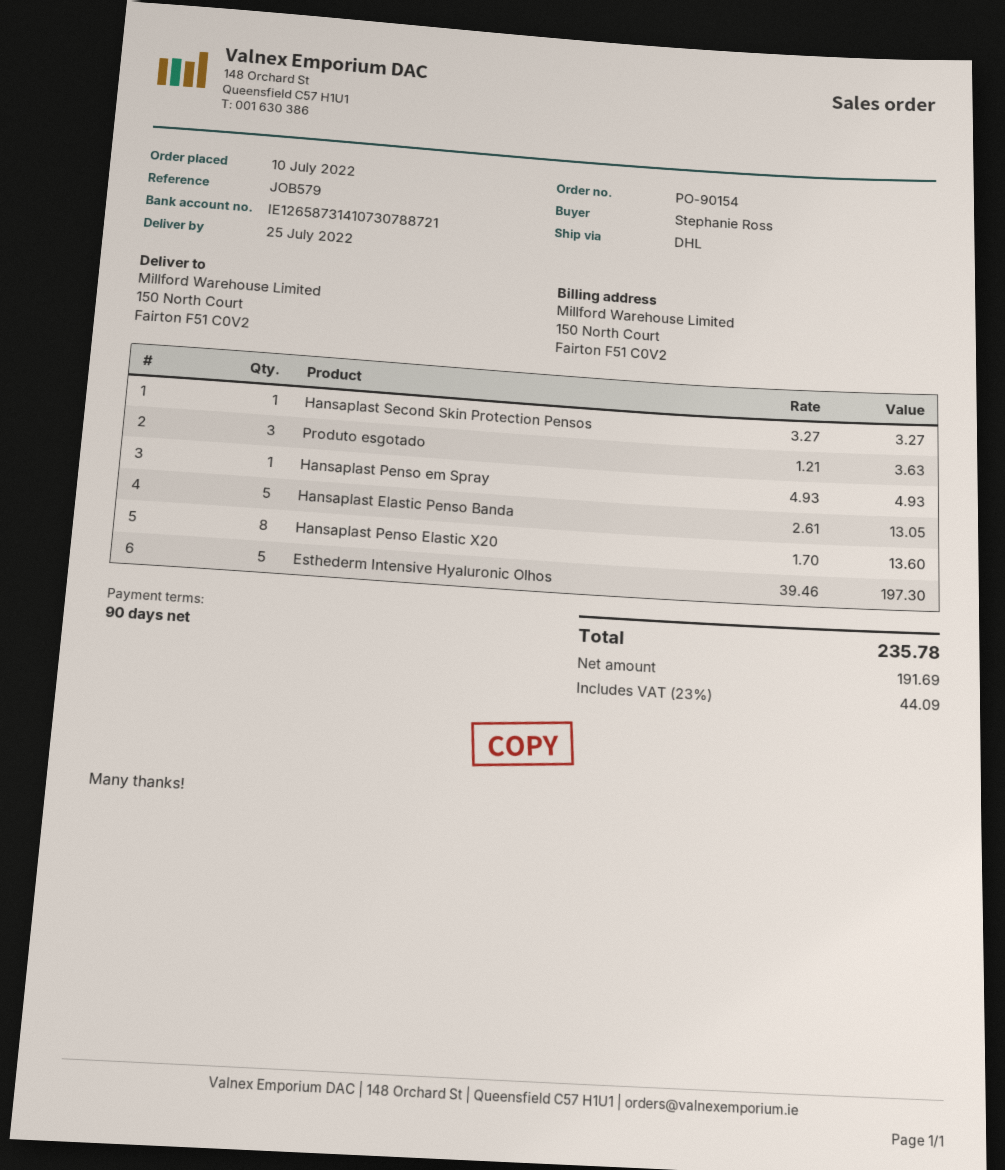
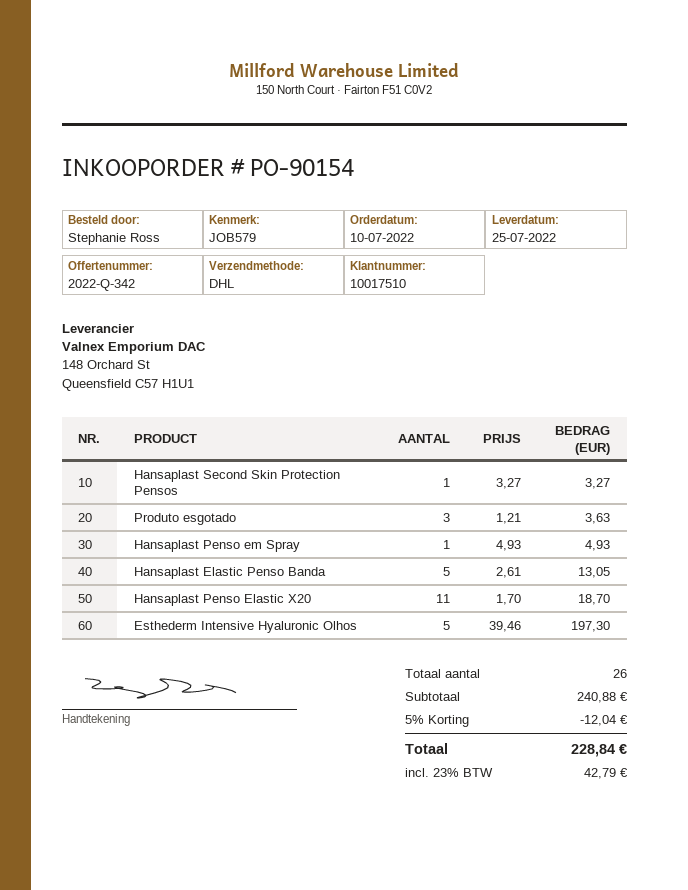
Hansaplast Penso Elastic X20: 8 x 1.70 = 13.60 -> 11 x 1.70 = 18.70
discount: none -> 5% = 12.04
tax: 23% = 44.09 -> 23% = 42.79
total: 235.78 -> 228.84

